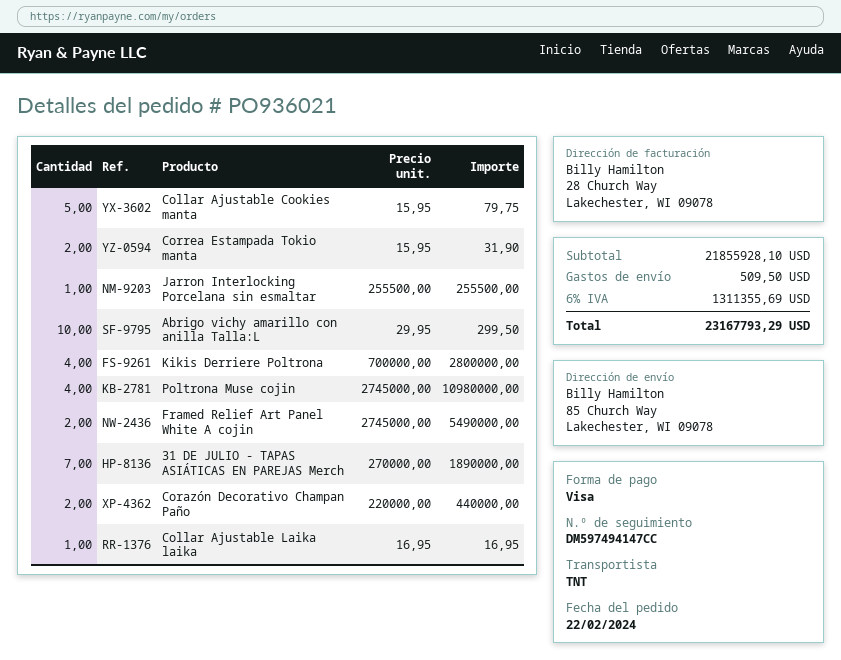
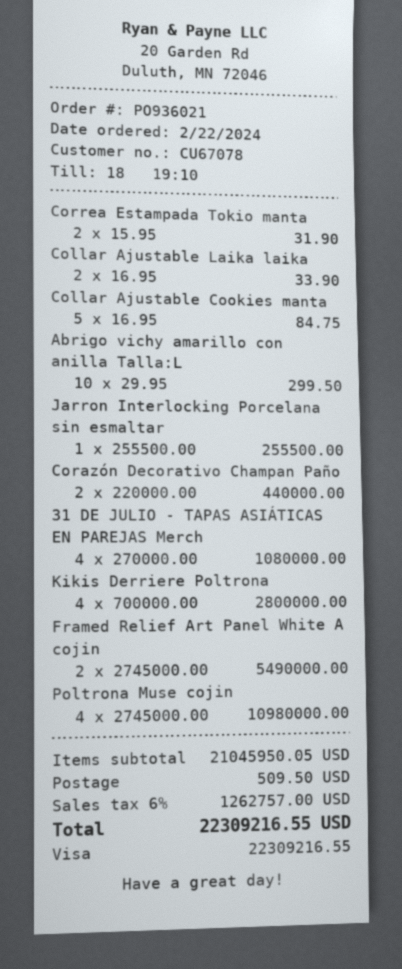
Collar Ajustable Cookies manta: 5 x 15.95 = 79.75 -> 5 x 16.95 = 84.75
31 DE JULIO - TAPAS ASIÁTICAS EN PAREJAS Merch: 7 x 270000.00 = 1890000.00 -> 4 x 270000.00 = 1080000.00
Collar Ajustable Laika laika: 1 x 16.95 = 16.95 -> 2 x 16.95 = 33.90
subtotal: 21855928.10 -> 21045950.05
tax: 6% = 1311355.69 -> 6% = 1262757.00
total: 23167793.29 -> 22309216.55

